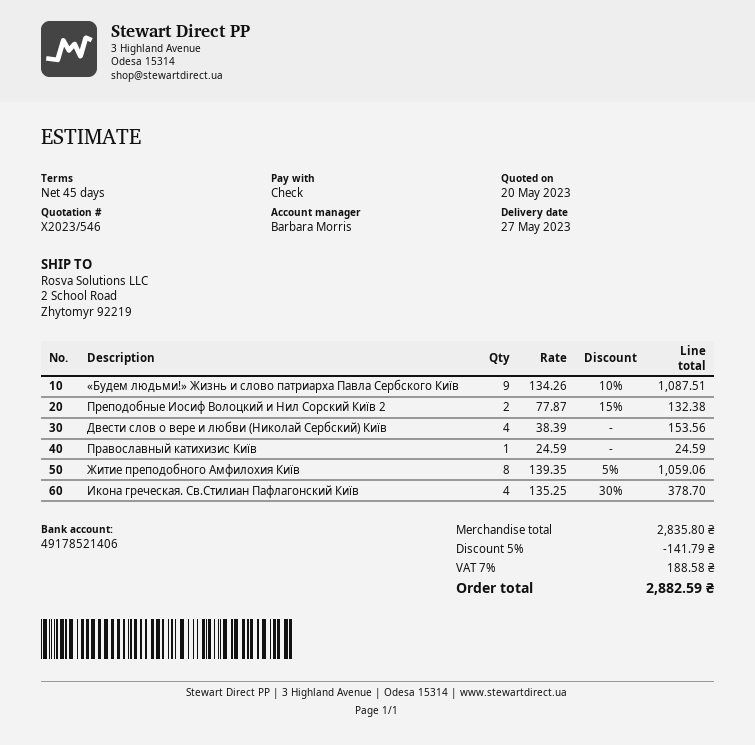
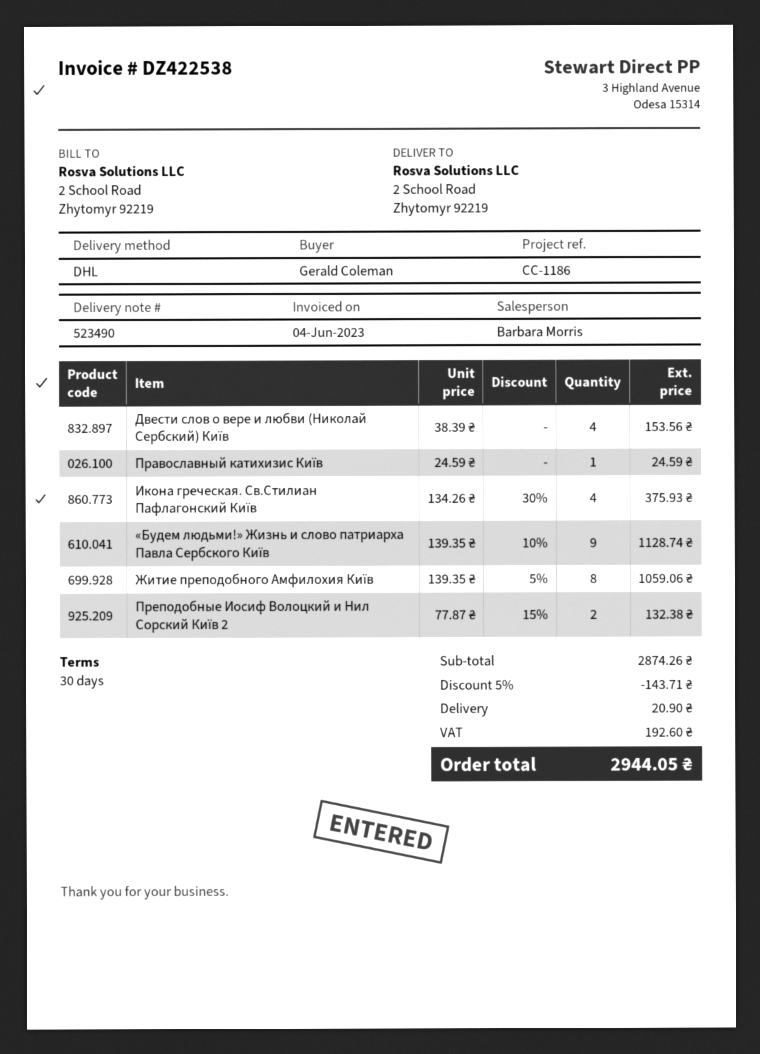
payment terms: 45 days -> 30 days
«Будем людьми!» Жизнь и слово патриарха Павла Сербского Київ: 9 x 134.26 - 10% = 1087.51 -> 9 x 139.35 - 10% = 1128.74
Икона греческая. Св.Стилиан Пафлагонский Київ: 4 x 135.25 - 30% = 378.70 -> 4 x 134.26 - 30% = 375.93
subtotal: 2835.80 -> 2874.26
discount: 5% = 141.79 -> 5% = 143.71
shipping: none -> 20.90
tax: 188.58 -> 192.60
total: 2882.59 -> 2944.05

